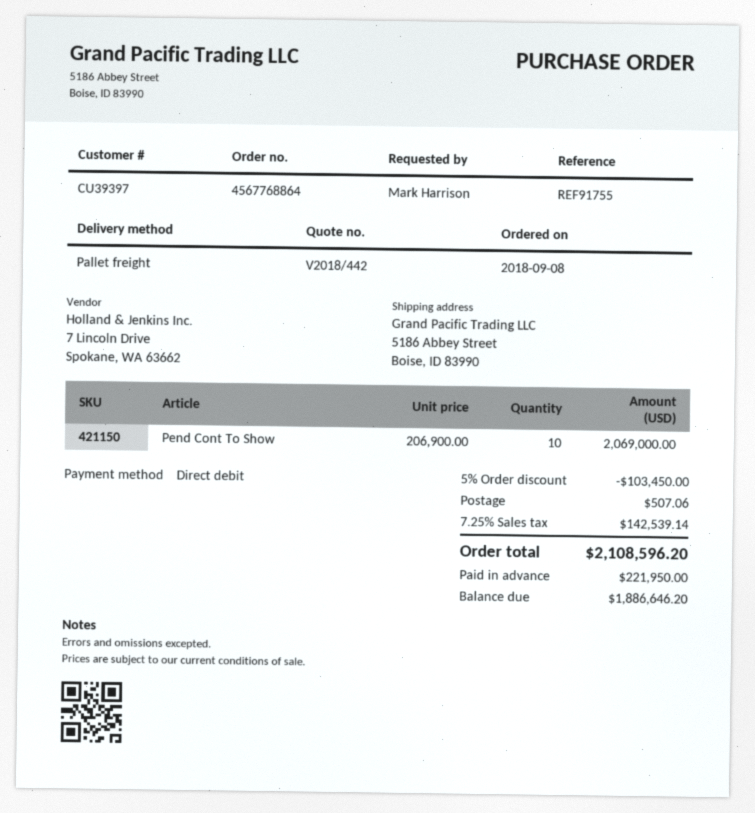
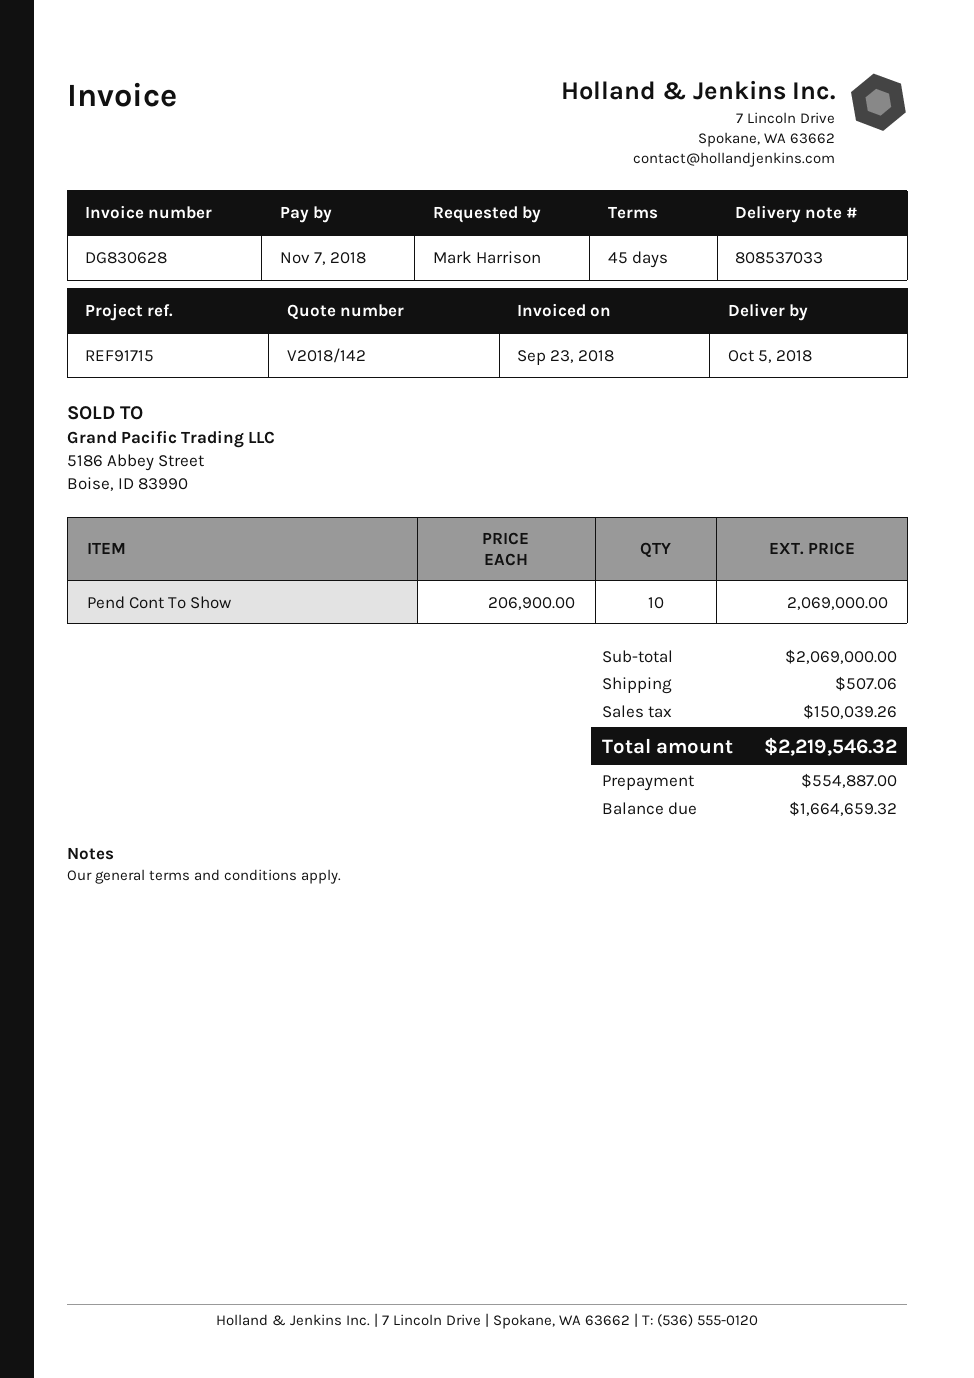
quote number: V2018/442 -> V2018/142
reference: REF91755 -> REF91715
discount: 5% = 103450.00 -> none
tax: 142539.14 -> 150039.26
total: 2108596.20 -> 2219546.32
deposit: 221950.00 -> 554887.00
balance: 1886646.20 -> 1664659.32

